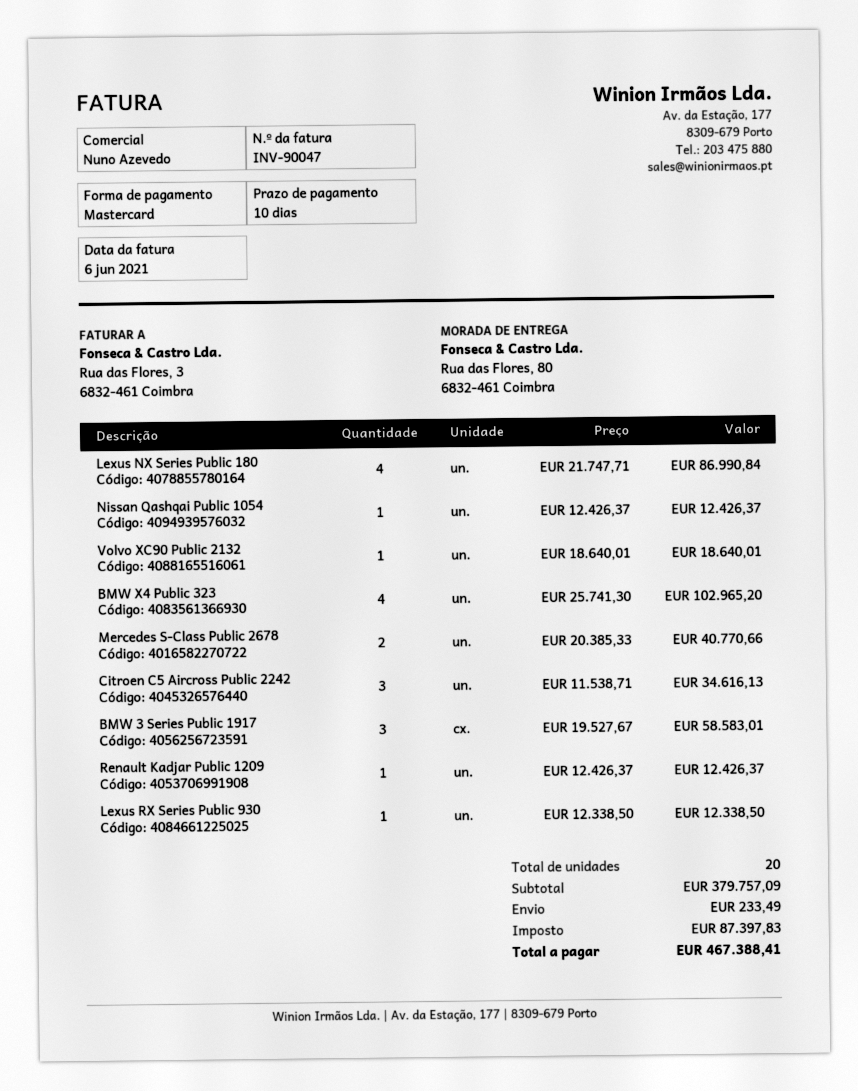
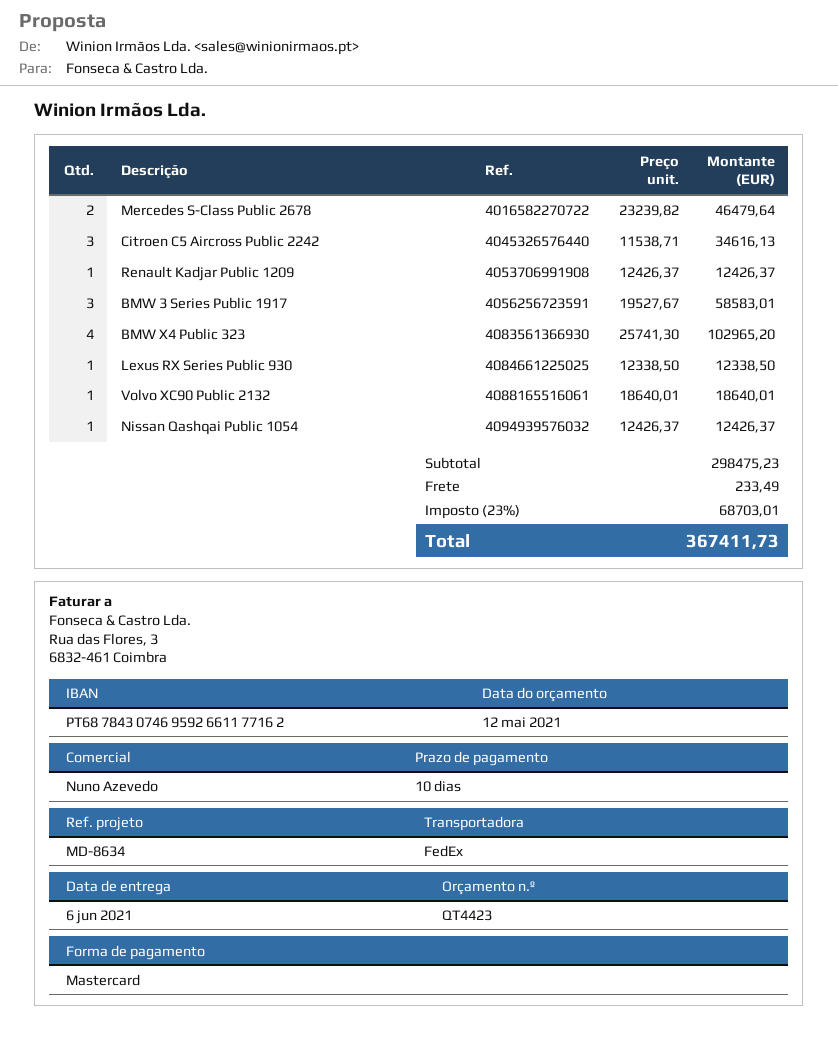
Lexus NX Series Public 180: 4 x 21747.71 = 86990.84 -> none
Mercedes S-Class Public 2678: 2 x 20385.33 = 40770.66 -> 2 x 23239.82 = 46479.64
subtotal: 379757.09 -> 298475.23
tax: 87397.83 -> 68703.01
total: 467388.41 -> 367411.73

